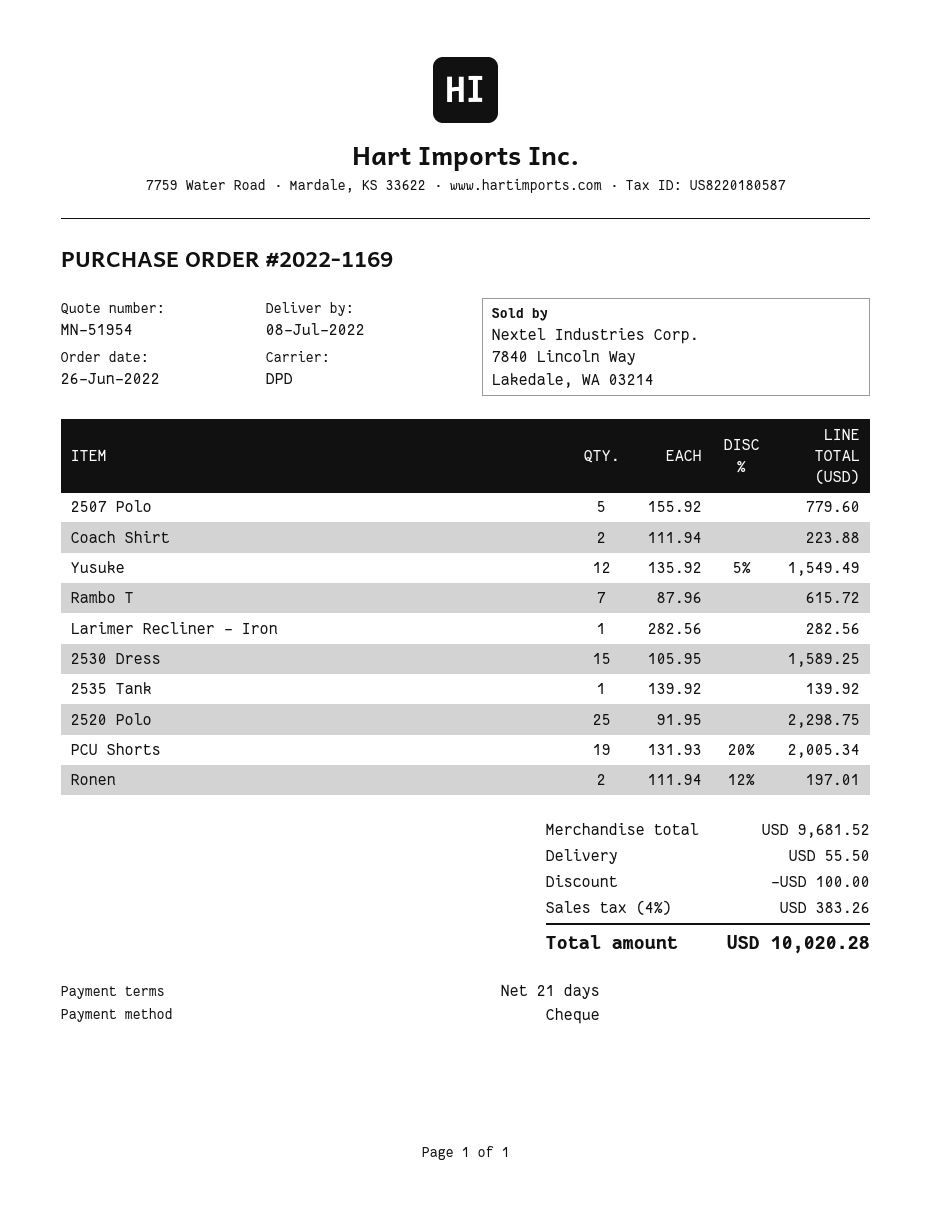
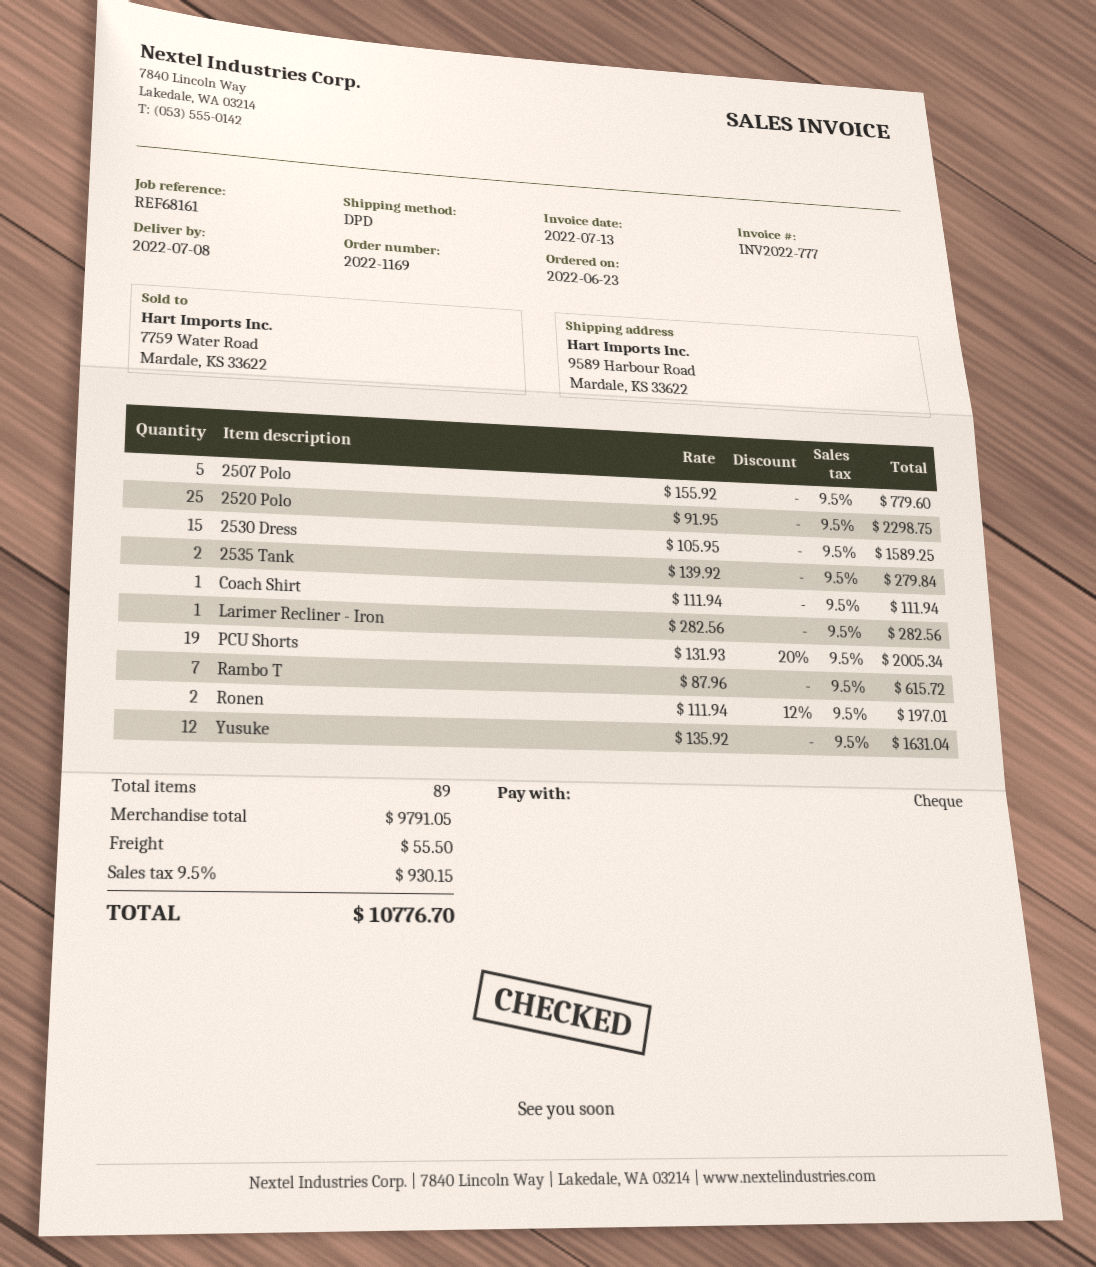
order date: 2022-06-26 -> 2022-06-23
Coach Shirt: 2 x 111.94 = 223.88 -> 1 x 111.94 = 111.94
Yusuke: 12 x 135.92 - 5% = 1549.49 -> 12 x 135.92 = 1631.04
2535 Tank: 1 x 139.92 = 139.92 -> 2 x 139.92 = 279.84
subtotal: 9681.52 -> 9791.05
discount: 100.00 -> none
tax: 4% = 383.26 -> 9.5% = 930.15
total: 10020.28 -> 10776.70

